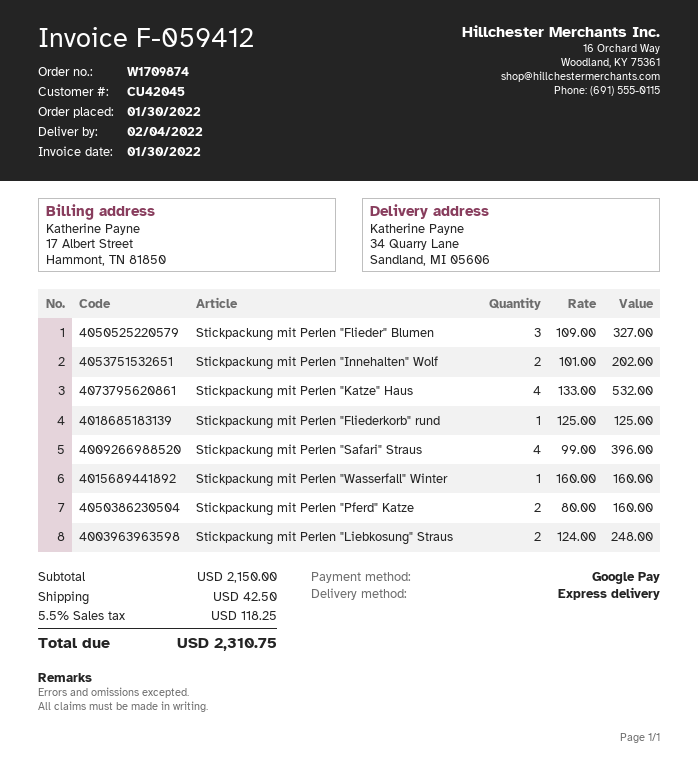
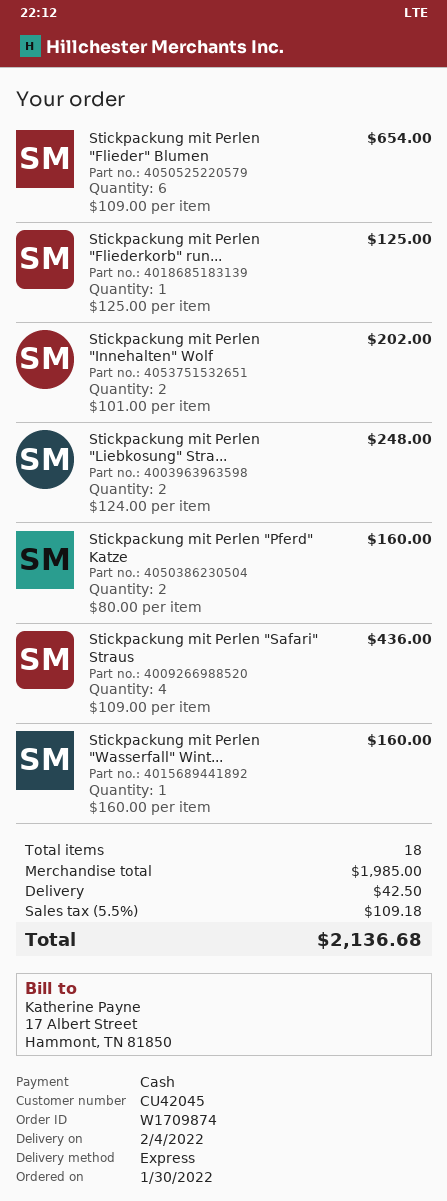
payment method: Google Pay -> cash
Stickpackung mit Perlen "Flieder" Blumen: 3 x 109.00 = 327.00 -> 6 x 109.00 = 654.00
Stickpackung mit Perlen "Katze" Haus: 4 x 133.00 = 532.00 -> none
Stickpackung mit Perlen "Safari" Straus: 4 x 99.00 = 396.00 -> 4 x 109.00 = 436.00
subtotal: 2150.00 -> 1985.00
tax: 5.5% = 118.25 -> 5.5% = 109.18
total: 2310.75 -> 2136.68

